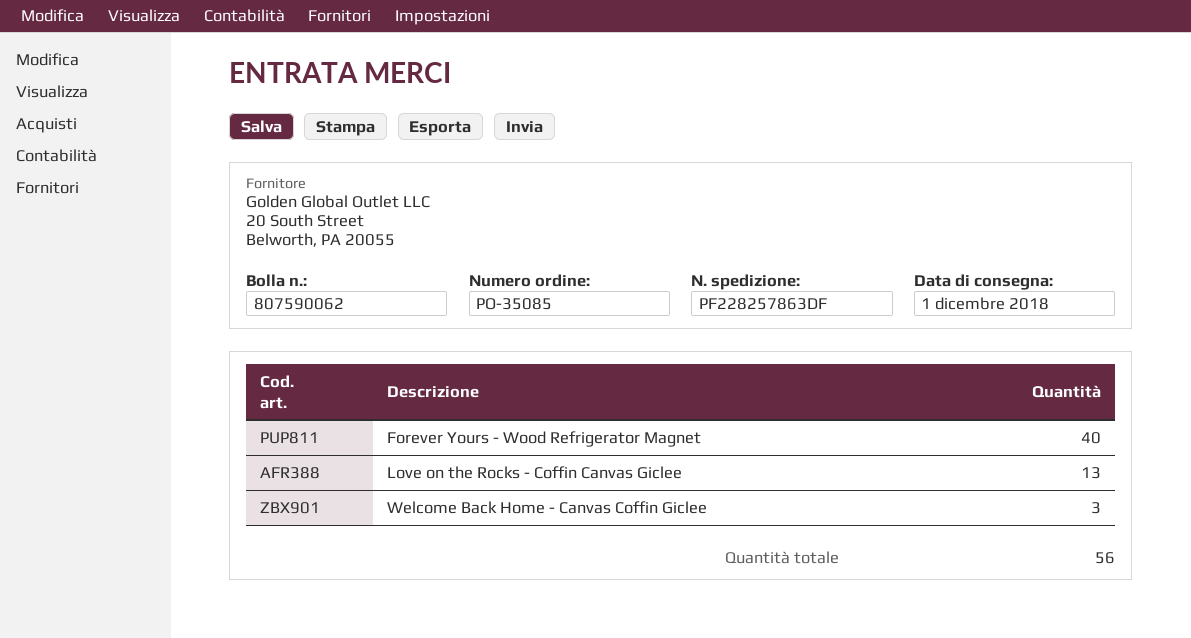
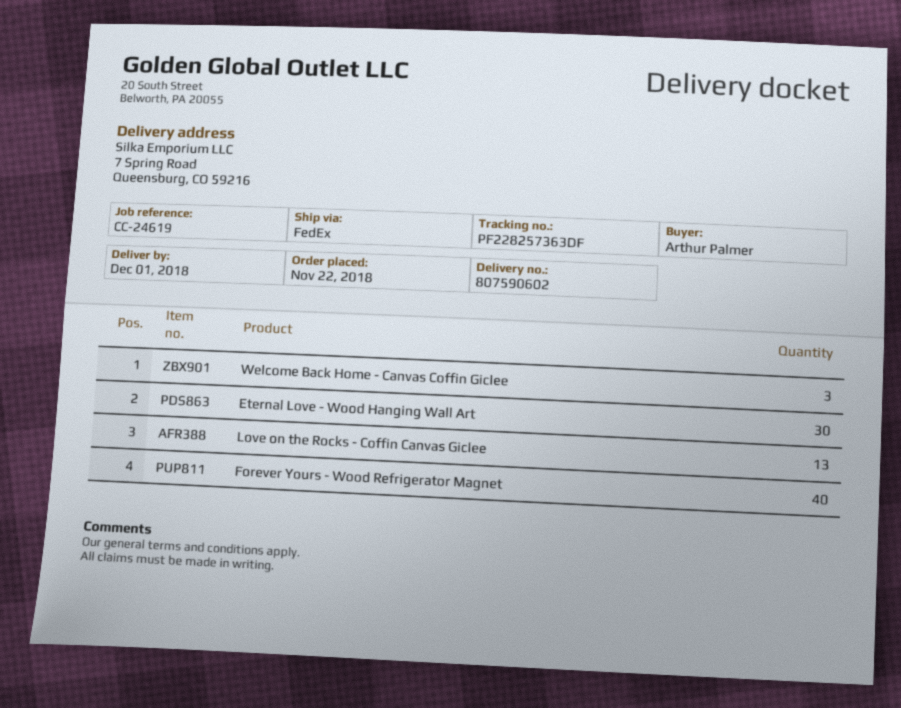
delivery note number: 807590062 -> 807590602
tracking number: PF228257863DF -> PF228257363DF
Eternal Love - Wood Hanging Wall Art: none -> 30

